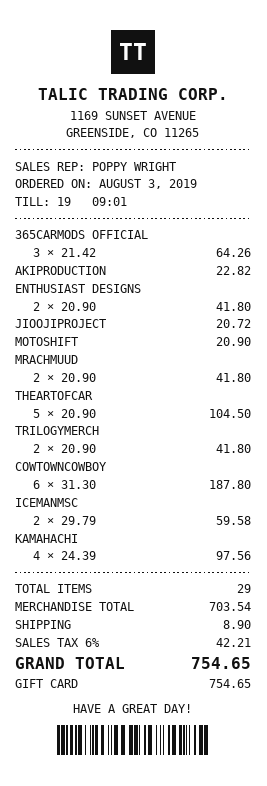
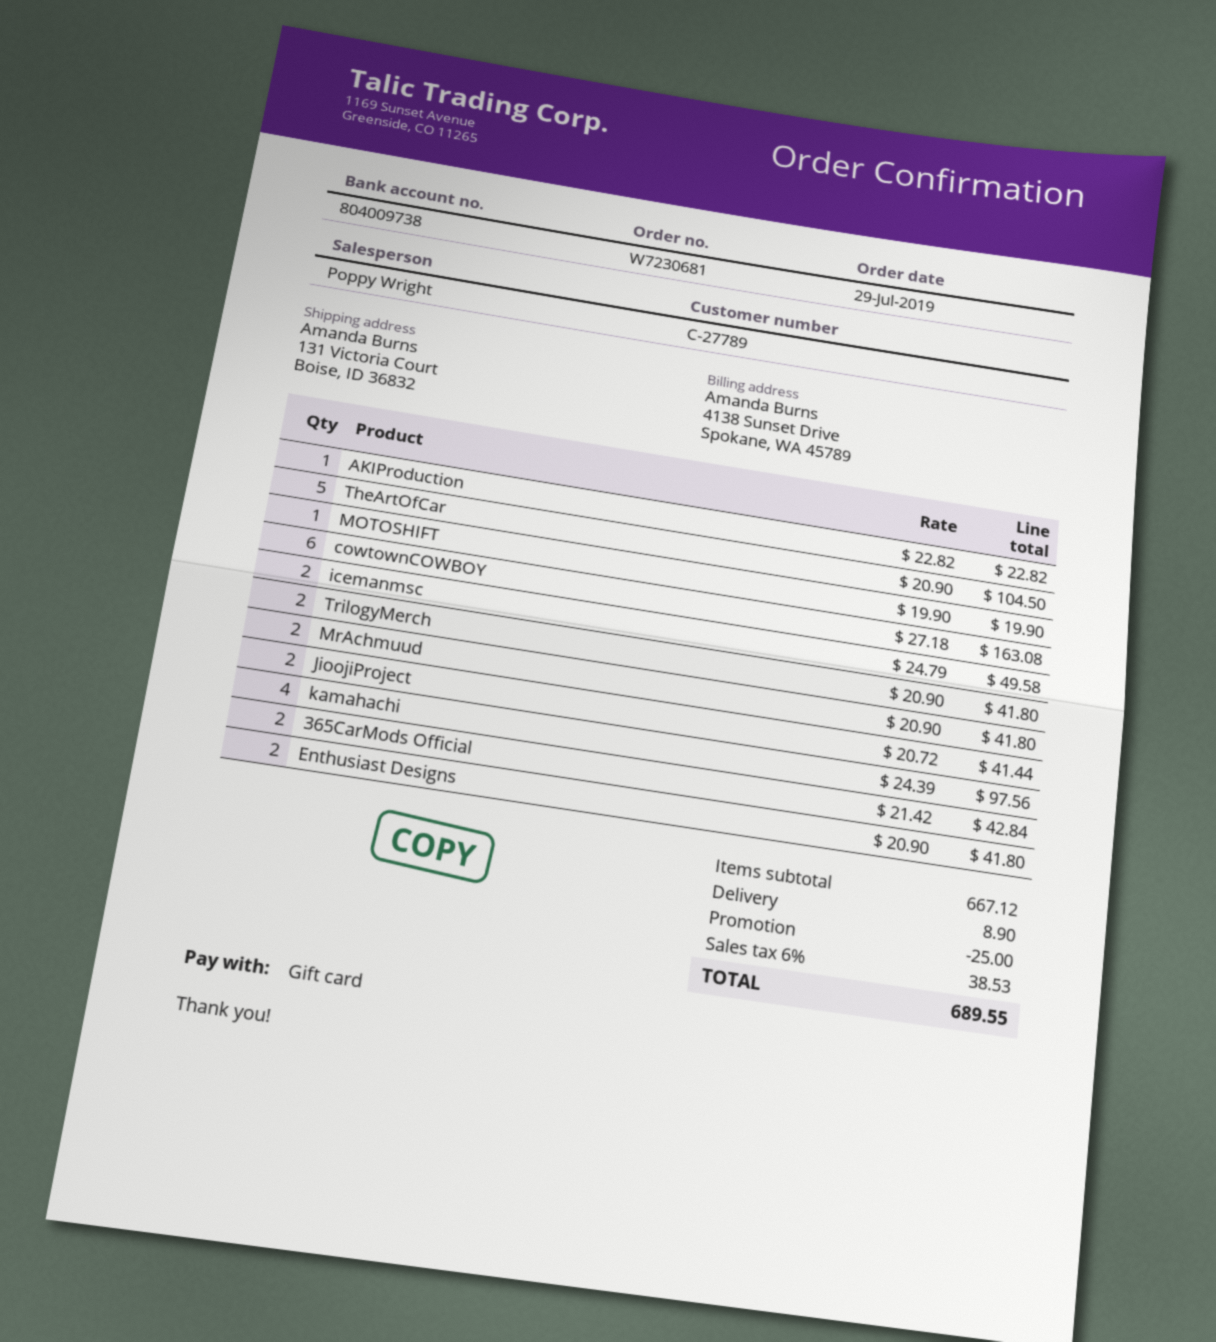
order date: 2019-08-03 -> 2019-07-29
365CARMODS OFFICIAL: 3 x 21.42 = 64.26 -> 2 x 21.42 = 42.84
JIOOJIPROJECT: 1 x 20.72 = 20.72 -> 2 x 20.72 = 41.44
MOTOSHIFT: 1 x 20.90 = 20.90 -> 1 x 19.90 = 19.90
COWTOWNCOWBOY: 6 x 31.30 = 187.80 -> 6 x 27.18 = 163.08
ICEMANMSC: 2 x 29.79 = 59.58 -> 2 x 24.79 = 49.58
subtotal: 703.54 -> 667.12
discount: none -> 25.00
tax: 6% = 42.21 -> 6% = 38.53
total: 754.65 -> 689.55

